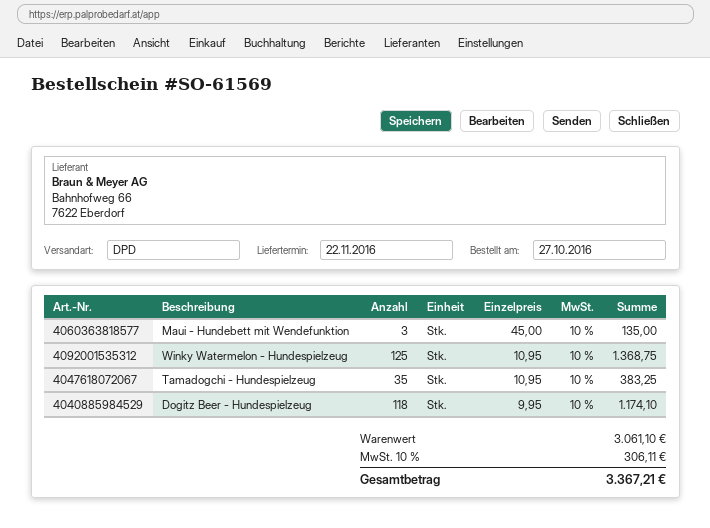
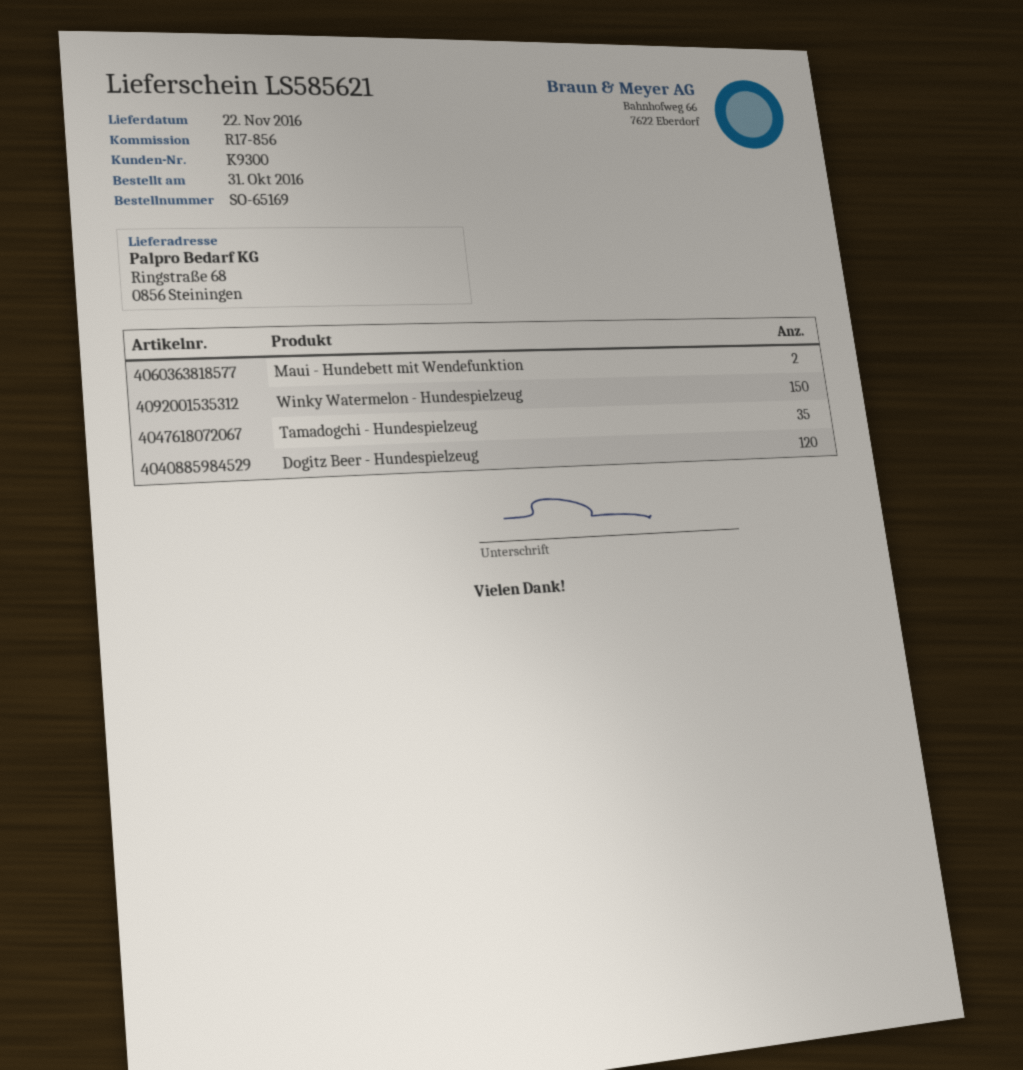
order number: SO-61569 -> SO-65169
order date: 2016-10-27 -> 2016-10-31
Maui - Hundebett mit Wendefunktion: 3 -> 2
Winky Watermelon - Hundespielzeug: 125 -> 150
Dogitz Beer - Hundespielzeug: 118 -> 120

